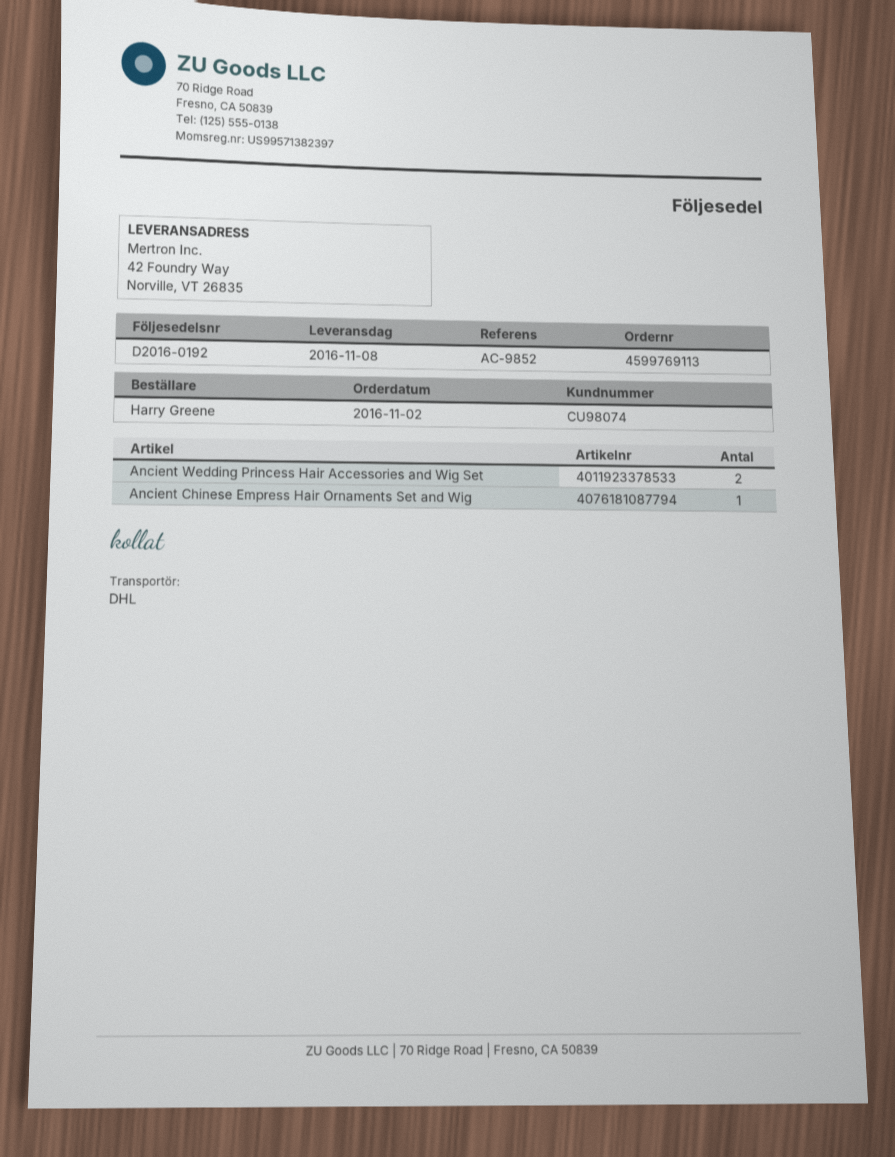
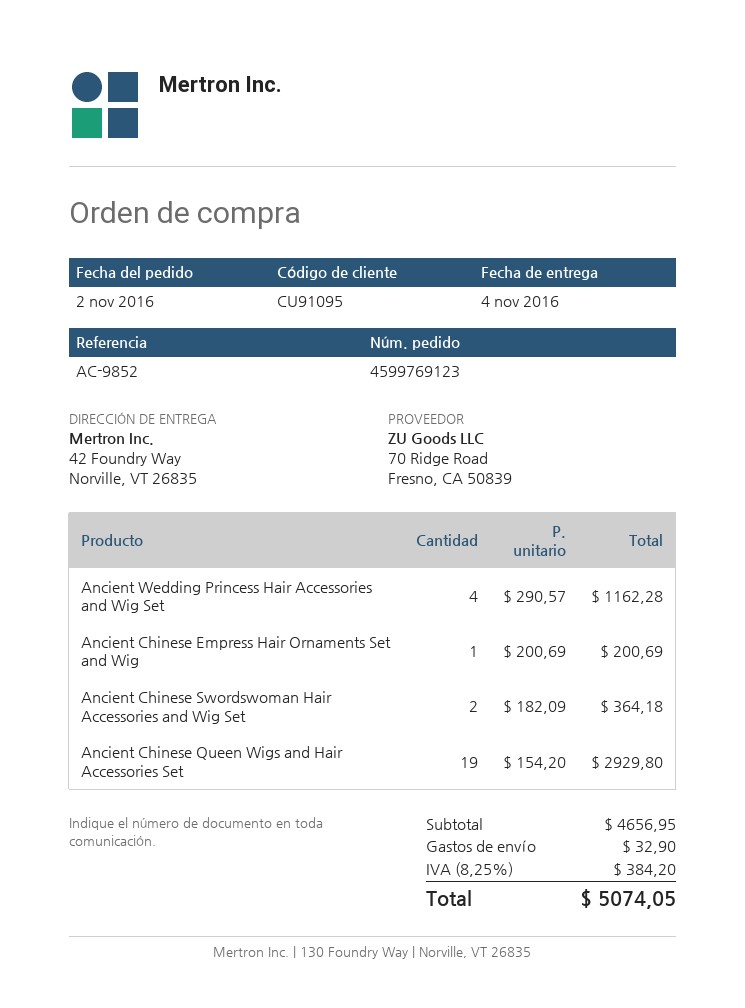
order number: 4599769113 -> 4599769123
delivery date: 2016-11-08 -> 2016-11-04
customer number: CU98074 -> CU91095
Ancient Wedding Princess Hair Accessories and Wig Set: 2 -> 4
Ancient Chinese Swordswoman Hair Accessories and Wig Set: none -> 2
Ancient Chinese Queen Wigs and Hair Accessories Set: none -> 19

